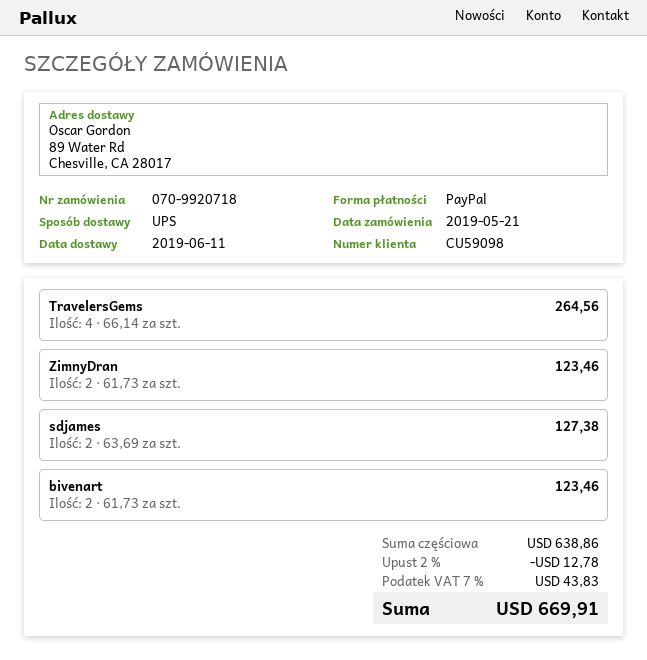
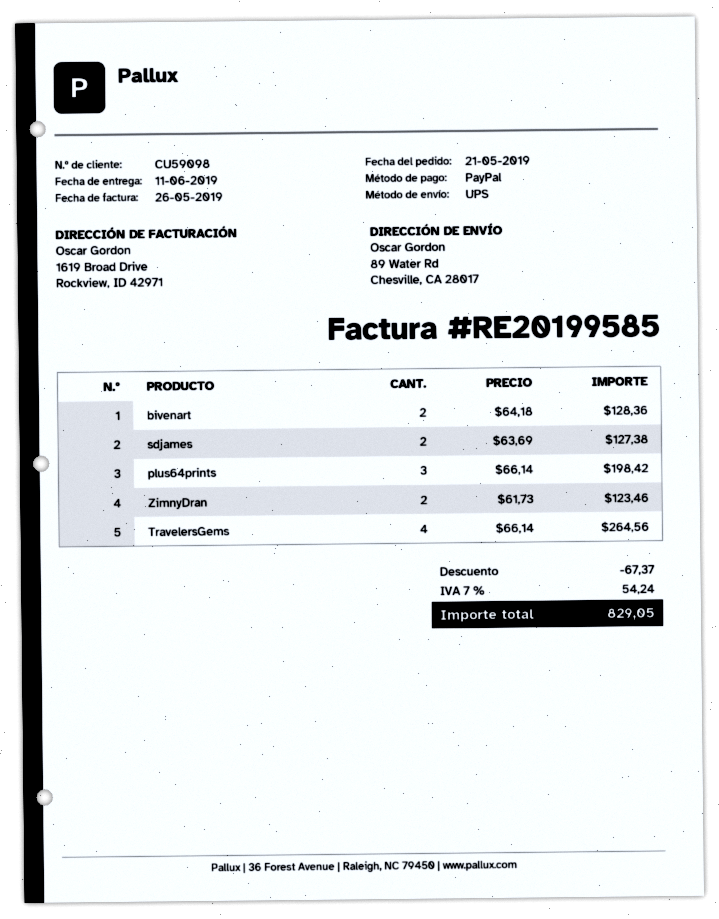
bivenart: 2 x 61.73 = 123.46 -> 2 x 64.18 = 128.36
plus64prints: none -> 3 x 66.14 = 198.42
discount: 12.78 -> 67.37
tax: 7% = 43.83 -> 7% = 54.24
total: 669.91 -> 829.05

